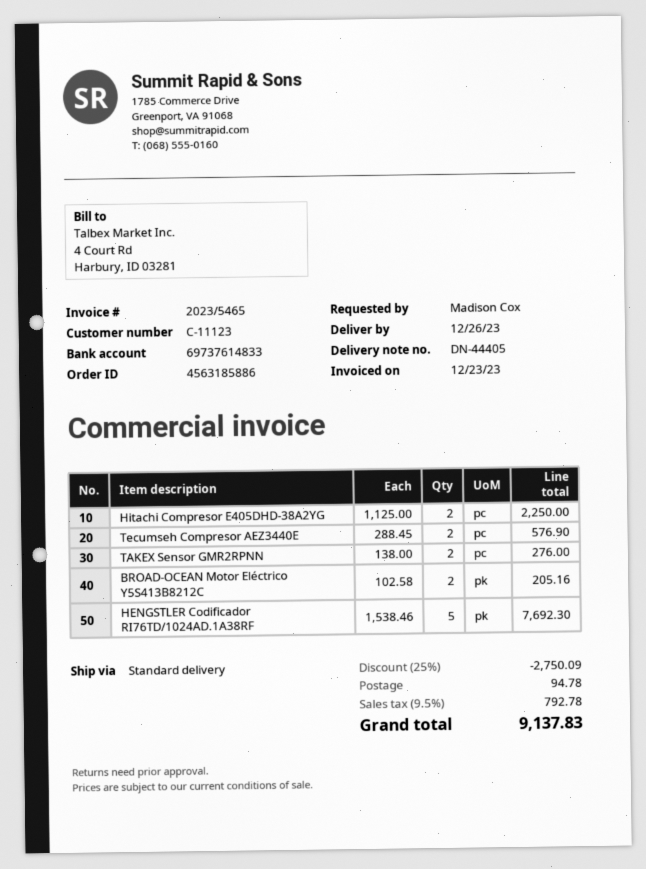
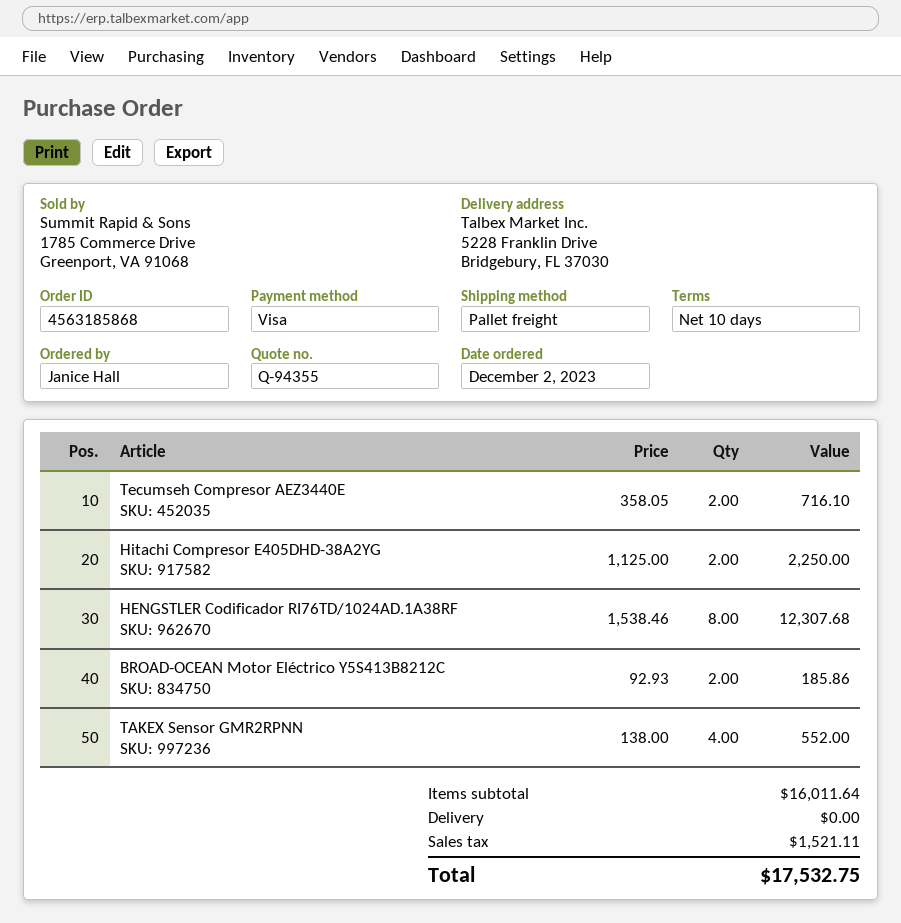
order number: 4563185886 -> 4563185868
ordered by: Madison Cox -> Janice Hall
shipping method: standard -> pallet freight
Tecumseh Compresor AEZ3440E: 2 x 288.45 = 576.90 -> 2 x 358.05 = 716.10
TAKEX Sensor GMR2RPNN: 2 x 138.00 = 276.00 -> 4 x 138.00 = 552.00
BROAD-OCEAN Motor Eléctrico Y5S413B8212C: 2 x 102.58 = 205.16 -> 2 x 92.93 = 185.86
HENGSTLER Codificador RI76TD/1024AD.1A38RF: 5 x 1538.46 = 7692.30 -> 8 x 1538.46 = 12307.68
discount: 25% = 2750.09 -> none
shipping: 94.78 -> 0.00
tax: 792.78 -> 1521.11
total: 9137.83 -> 17532.75

